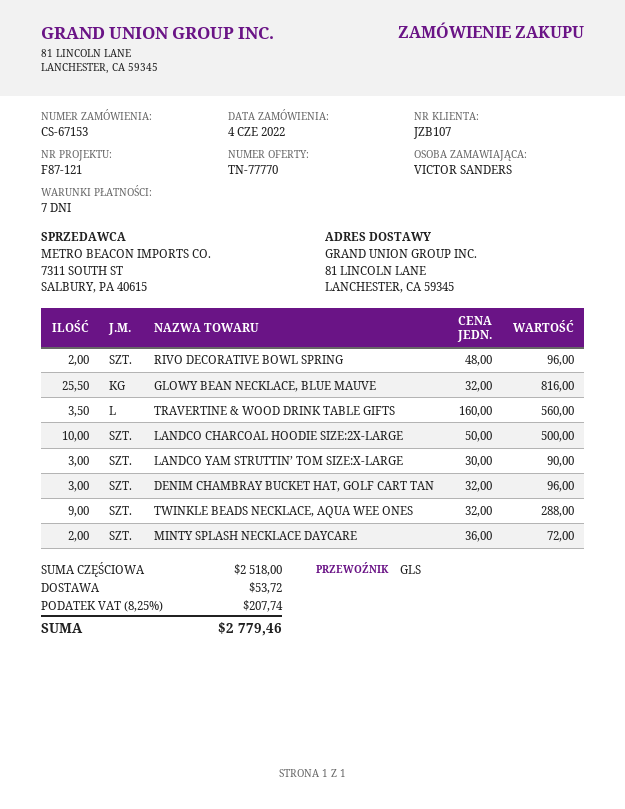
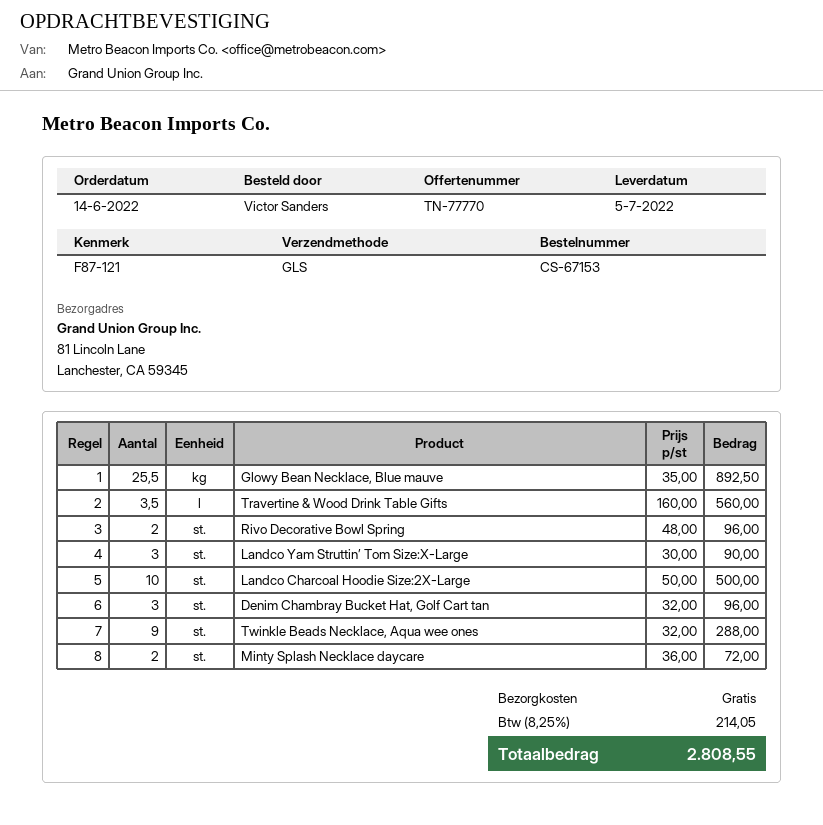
order date: 2022-06-04 -> 2022-06-14
GLOWY BEAN NECKLACE, BLUE MAUVE: 25.5 x 32.00 = 816.00 -> 25.5 x 35.00 = 892.50
shipping: 53.72 -> 0.00
tax: 8.25% = 207.74 -> 8.25% = 214.05
total: 2779.46 -> 2808.55

